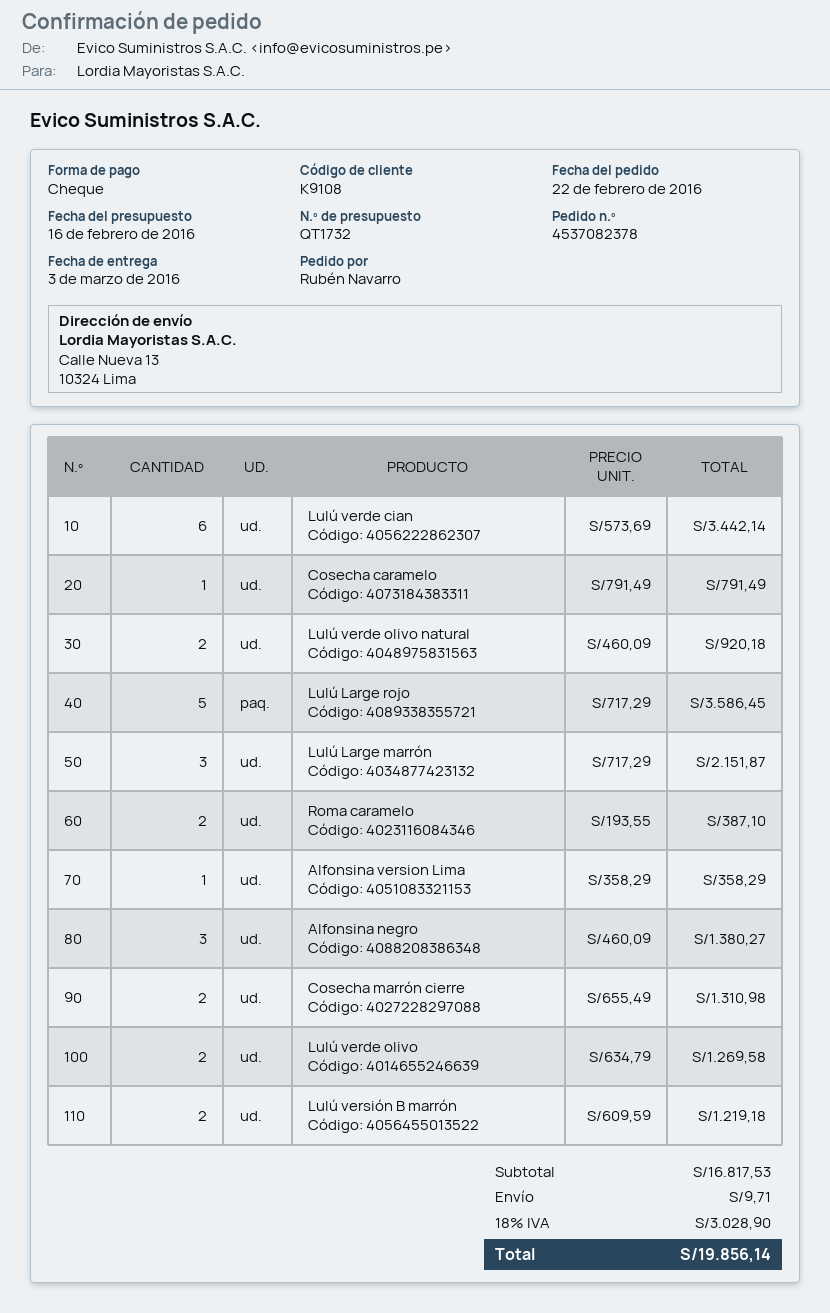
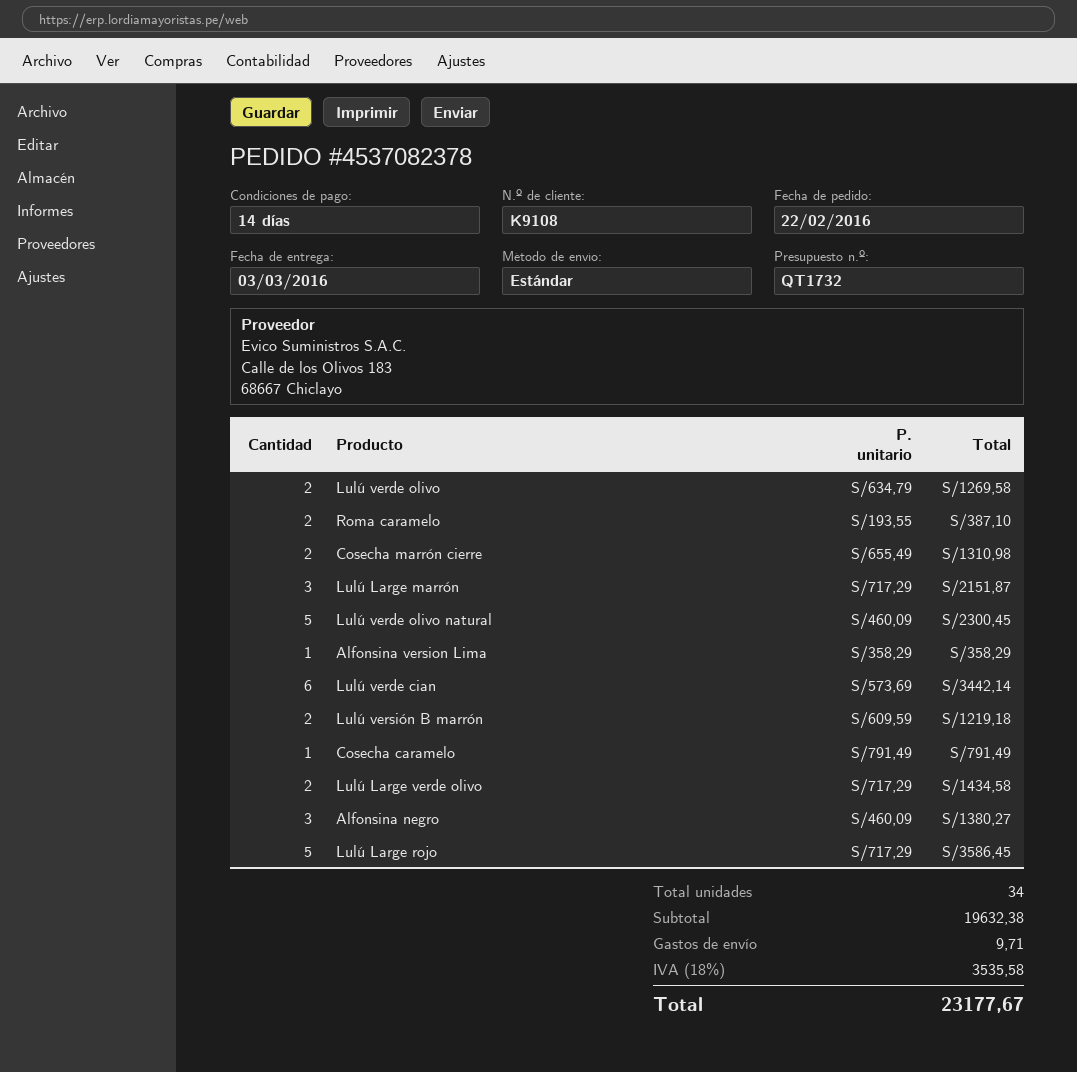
Lulú verde olivo natural: 2 x 460.09 = 920.18 -> 5 x 460.09 = 2300.45
Lulú Large verde olivo: none -> 2 x 717.29 = 1434.58
subtotal: 16817.53 -> 19632.38
tax: 18% = 3028.90 -> 18% = 3535.58
total: 19856.14 -> 23177.67

